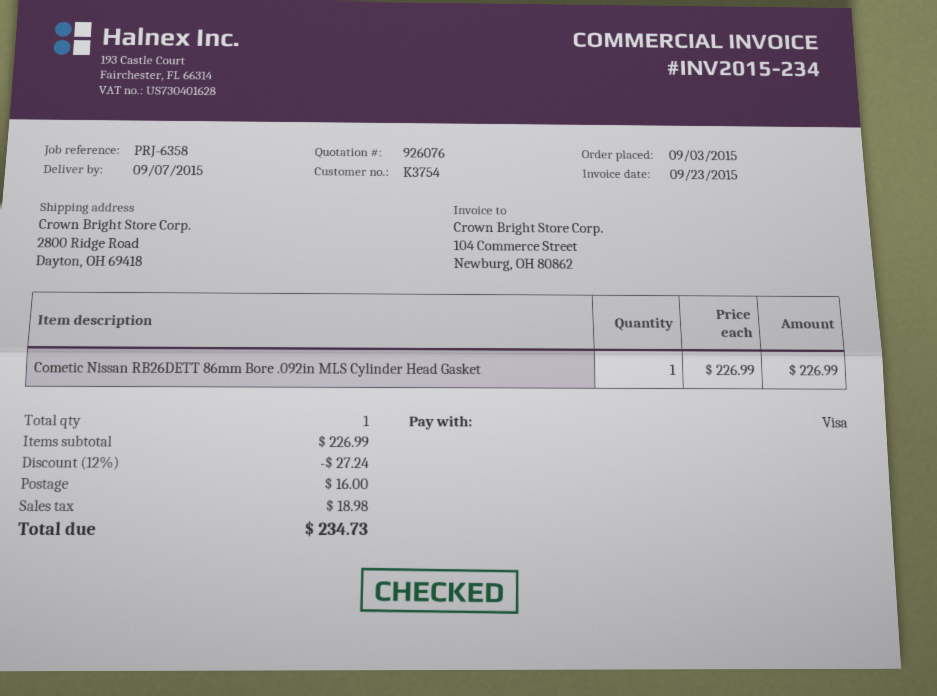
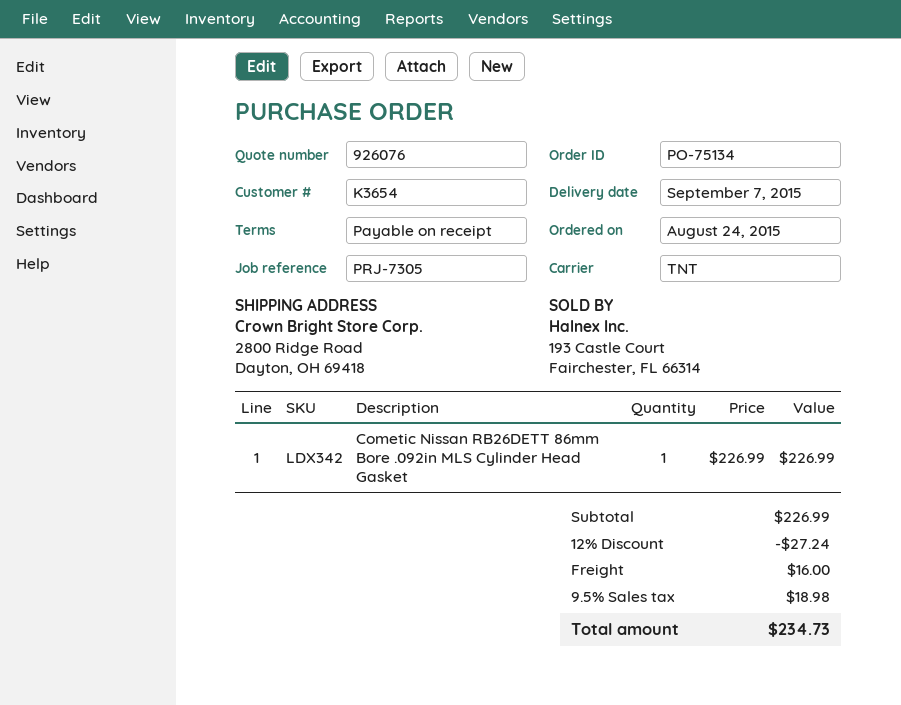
order date: 2015-09-03 -> 2015-08-24
customer number: K3754 -> K3654
reference: PRJ-6358 -> PRJ-7305

